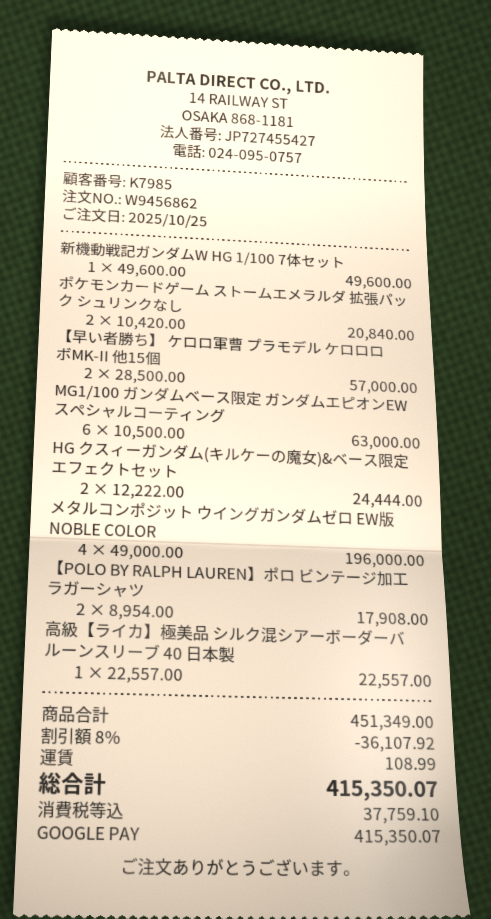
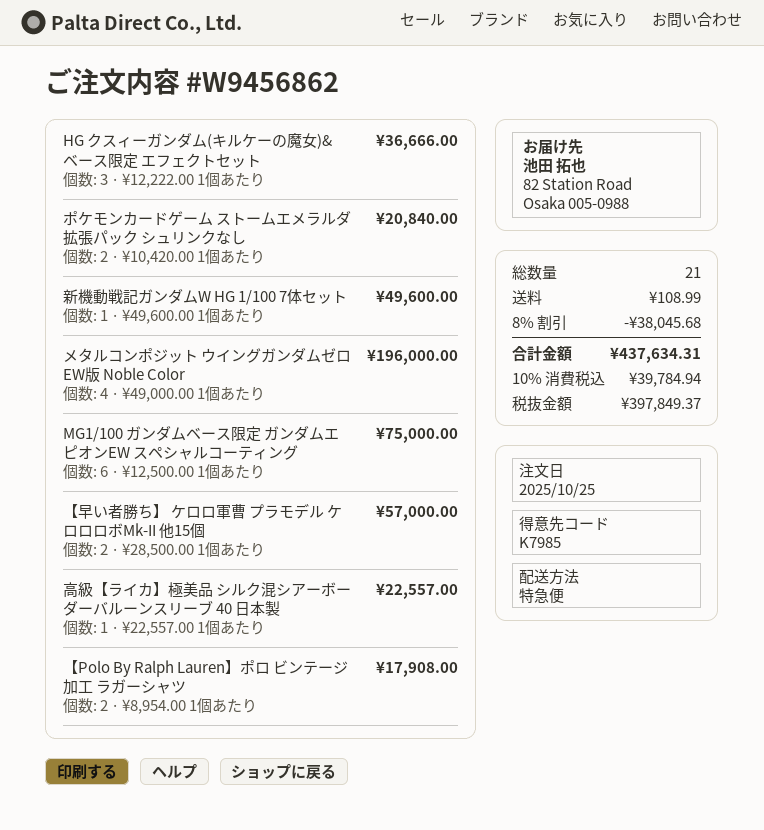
MG1/100 ガンダムベース限定 ガンダムエピオンEW スペシャルコーティング: 6 x 10500.00 = 63000.00 -> 6 x 12500.00 = 75000.00
HG クスィーガンダム(キルケーの魔女)&ベース限定 エフェクトセット: 2 x 12222.00 = 24444.00 -> 3 x 12222.00 = 36666.00
discount: 8% = 36107.92 -> 8% = 38045.68
tax: 37759.10 -> 39784.94
total: 415350.07 -> 437634.31

